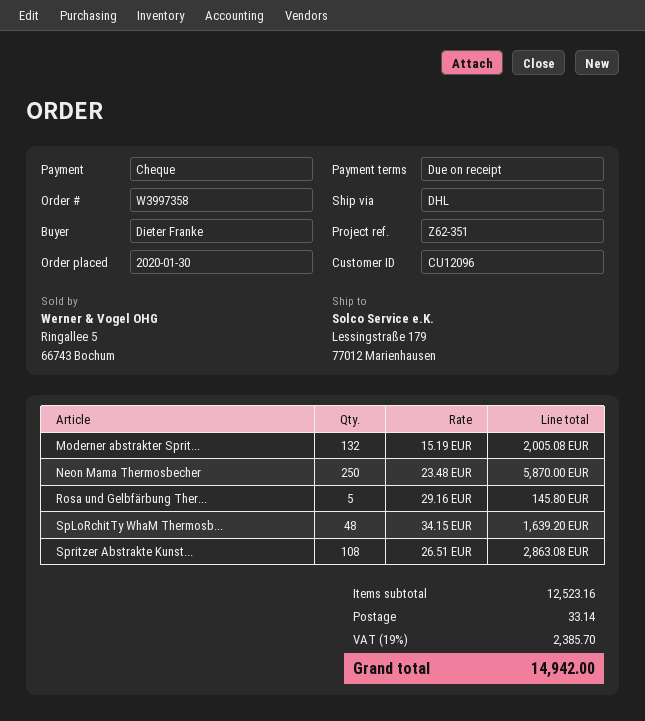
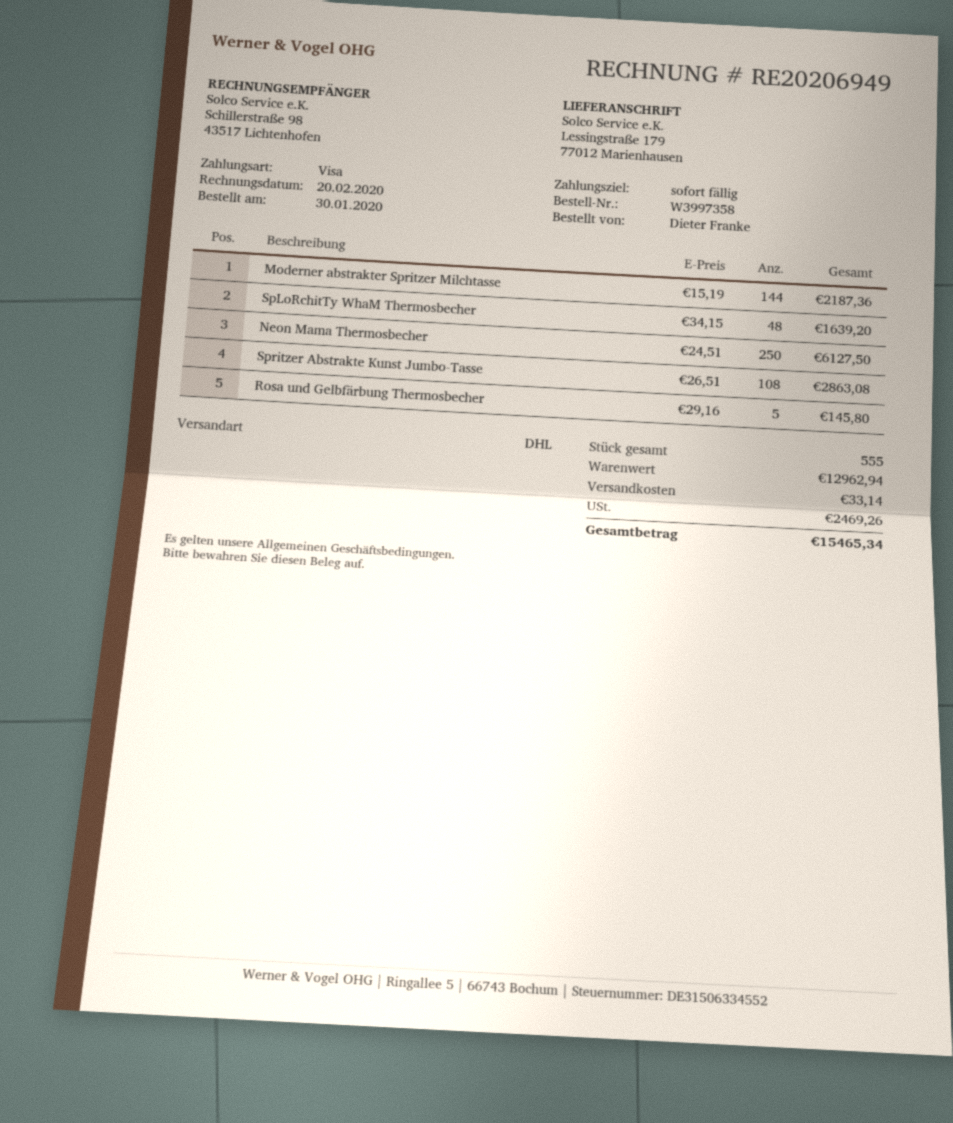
payment method: cheque -> Visa
Moderner abstrakter Sprit...: 132 x 15.19 = 2005.08 -> 144 x 15.19 = 2187.36
Neon Mama Thermosbecher: 250 x 23.48 = 5870.00 -> 250 x 24.51 = 6127.50
subtotal: 12523.16 -> 12962.94
tax: 2385.70 -> 2469.26
total: 14942.00 -> 15465.34

